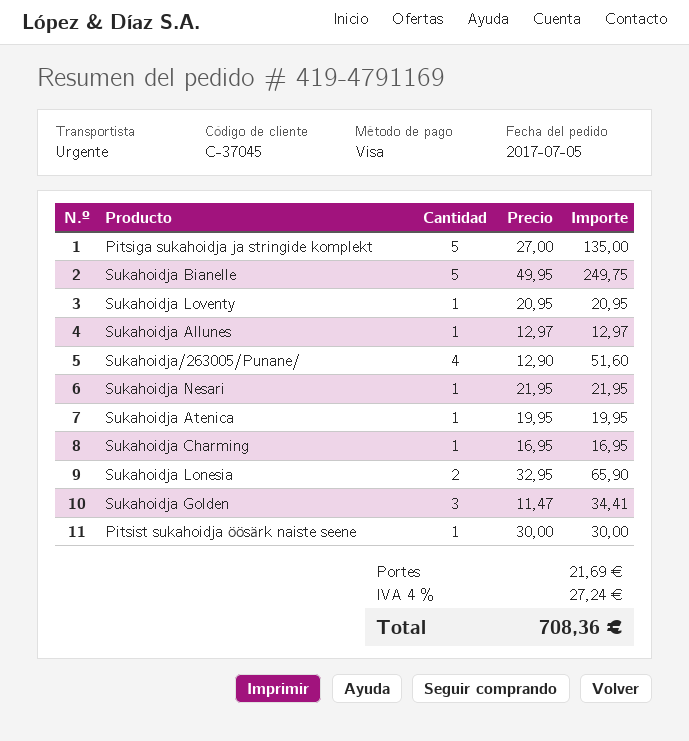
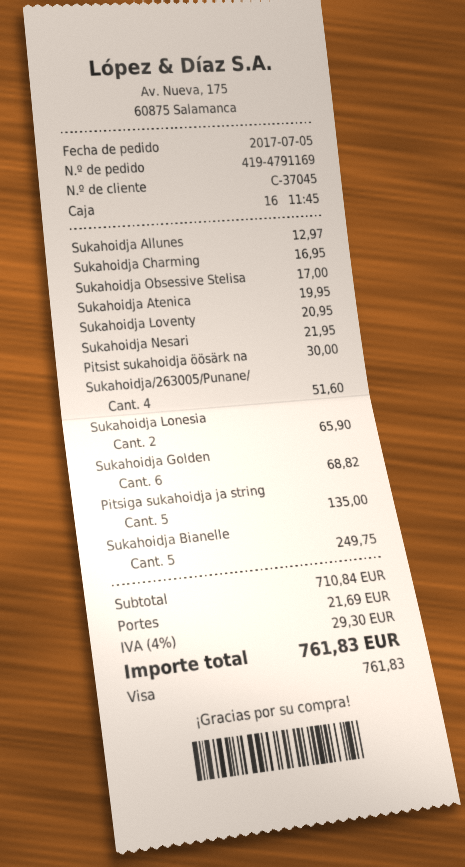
Sukahoidja Golden: 3 for 34.41 -> 6 for 68.82
Sukahoidja Obsessive Stelisa: none -> 1 for 17.00
tax: 4% = 27.24 -> 4% = 29.30
total: 708.36 -> 761.83

